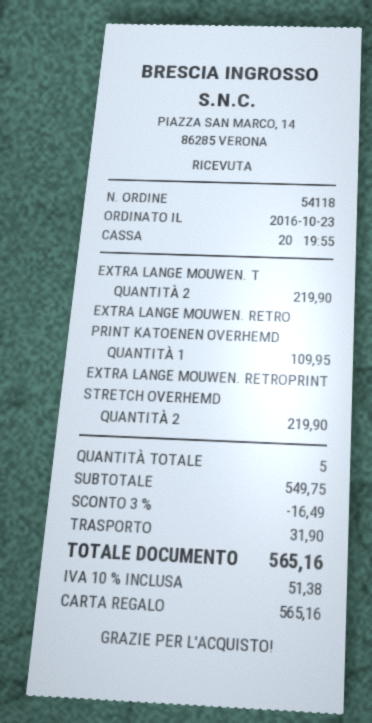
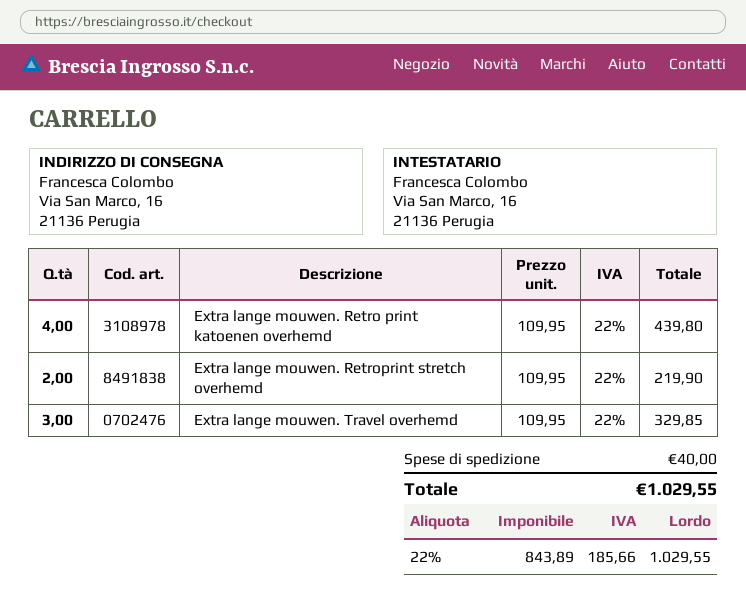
EXTRA LANGE MOUWEN. T: 2 for 219.90 -> 3 for 329.85
EXTRA LANGE MOUWEN. RETRO PRINT KATOENEN OVERHEMD: 1 for 109.95 -> 4 for 439.80
discount: 3% = 16.49 -> none
shipping: 31.90 -> 40.00
tax: 10% = 51.38 -> 22% = 185.66
total: 565.16 -> 1029.55

